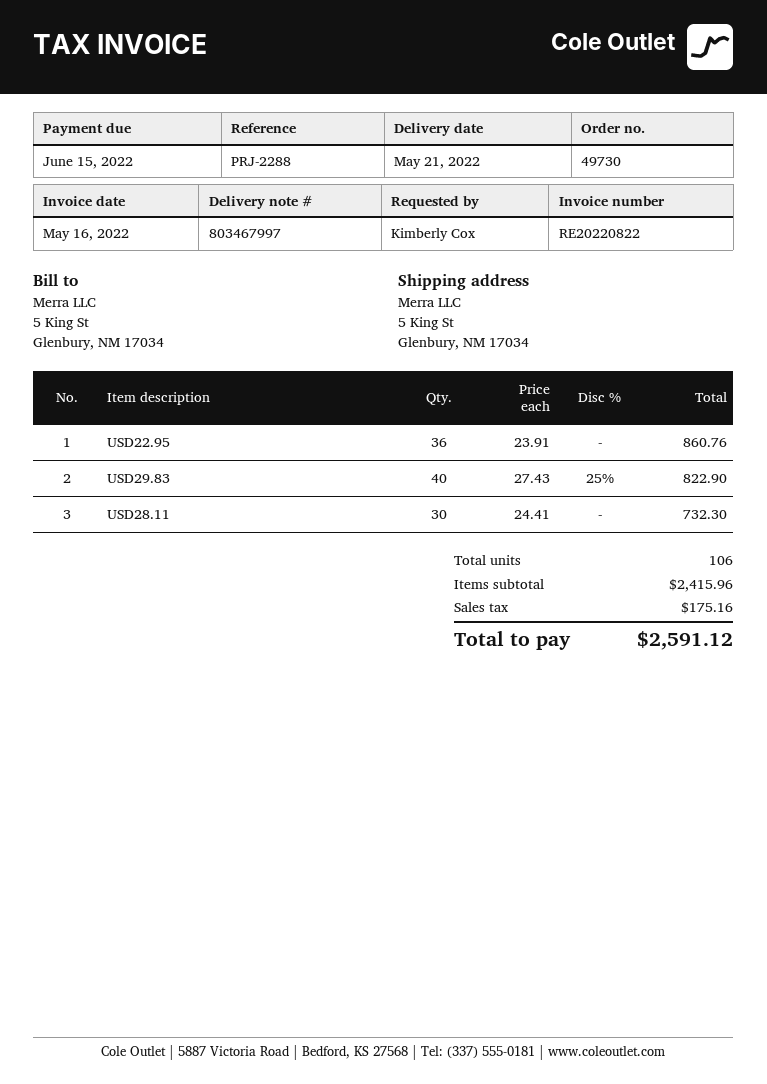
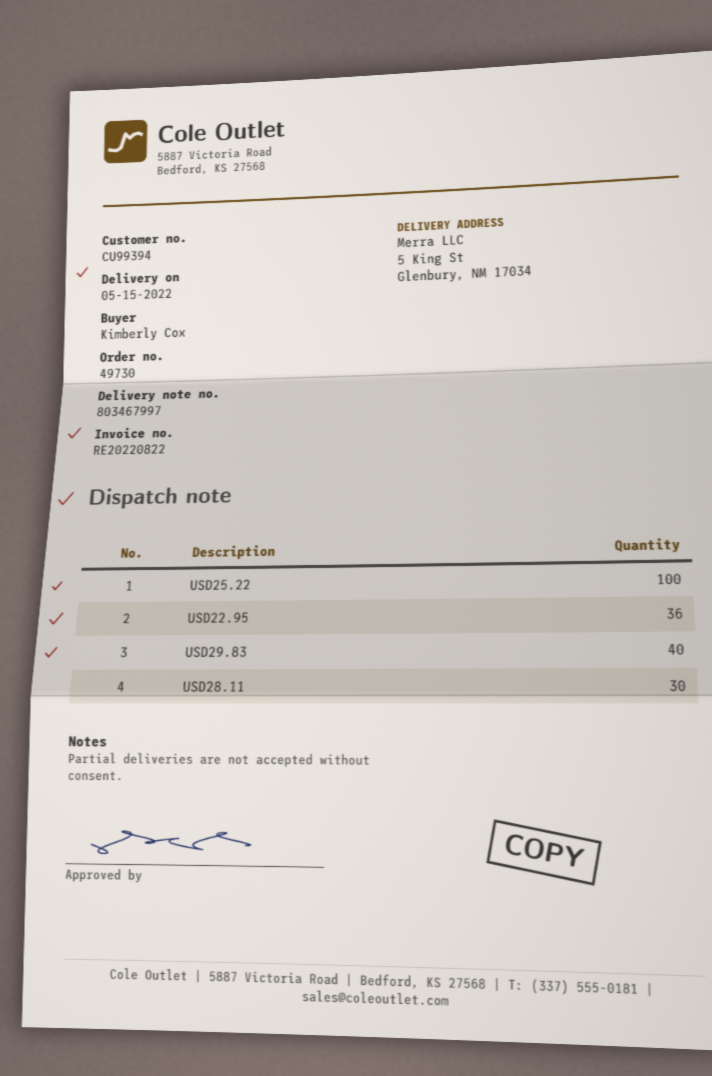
delivery date: 2022-05-21 -> 2022-05-15
USD25.22: none -> 100

